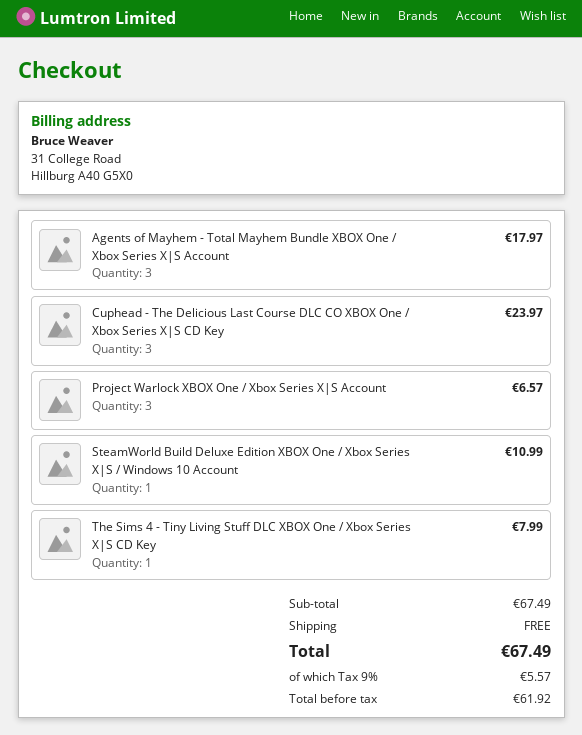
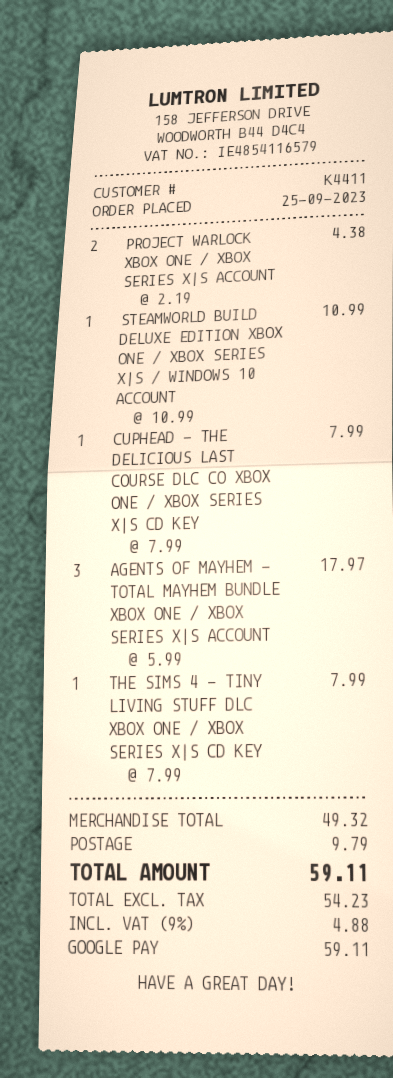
Cuphead - The Delicious Last Course DLC CO XBOX One / Xbox Series X|S CD Key: 3 for 23.97 -> 1 for 7.99
Project Warlock XBOX One / Xbox Series X|S Account: 3 for 6.57 -> 2 for 4.38
subtotal: 67.49 -> 49.32
shipping: 0.00 -> 9.79
net: 61.92 -> 54.23
tax: 9% = 5.57 -> 9% = 4.88
total: 67.49 -> 59.11

